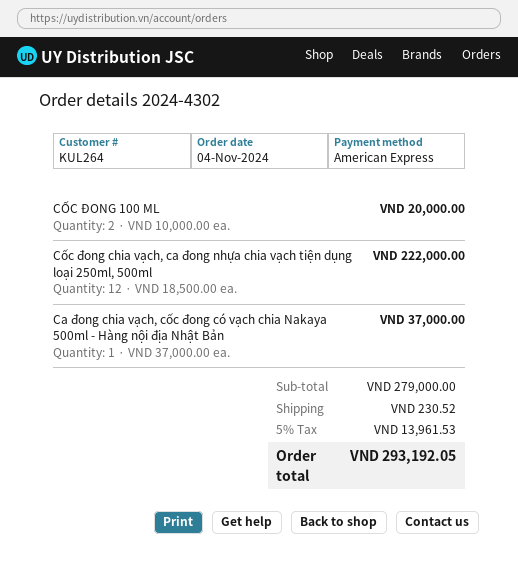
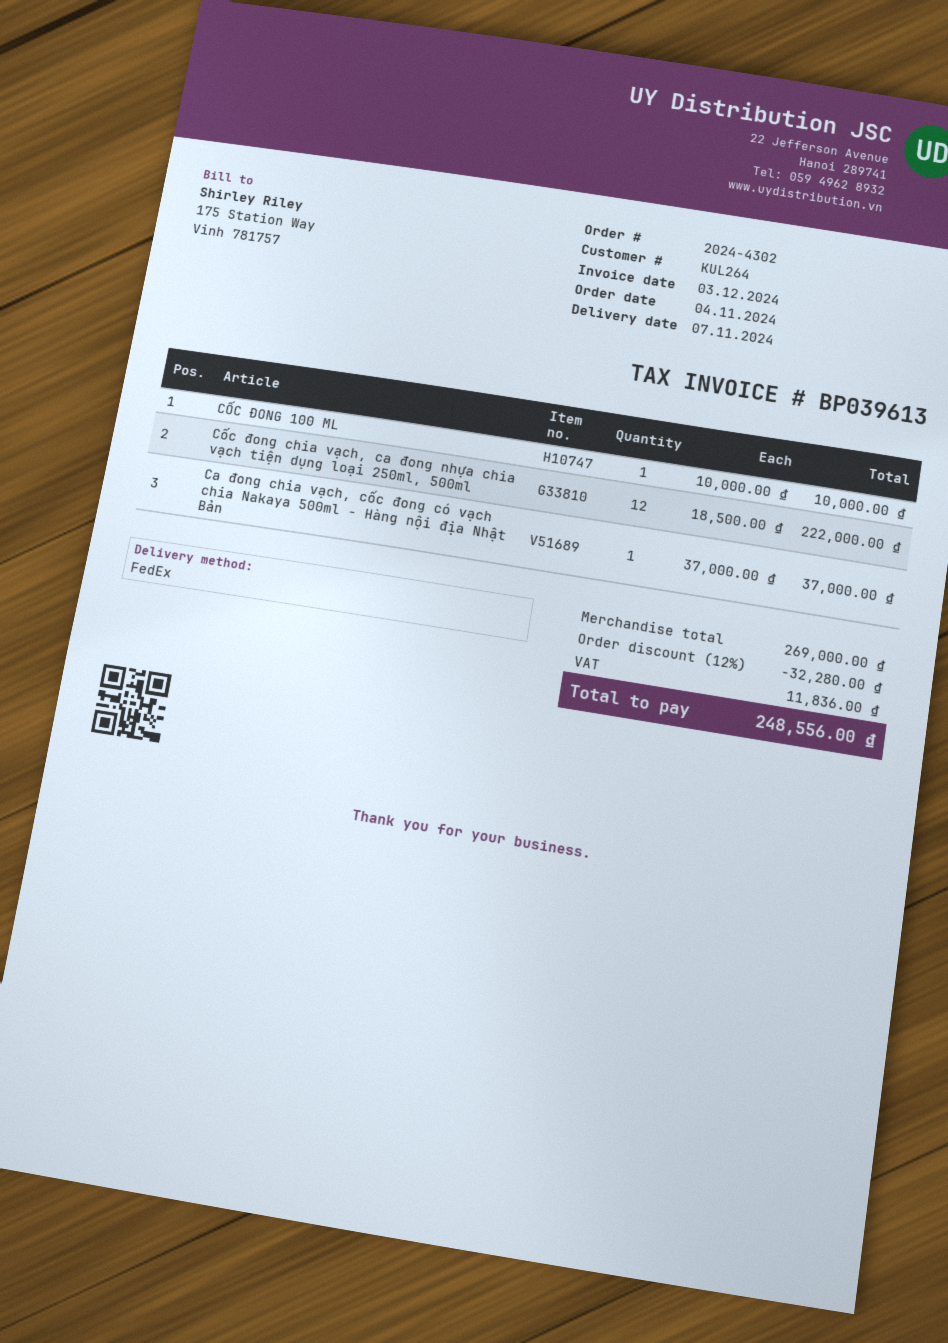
CỐC ĐONG 100 ML: 2 x 10000.00 = 20000.00 -> 1 x 10000.00 = 10000.00
subtotal: 279000.00 -> 269000.00
discount: none -> 12% = 32280.00
shipping: 230.52 -> none
tax: 13961.53 -> 11836.00
total: 293192.05 -> 248556.00

